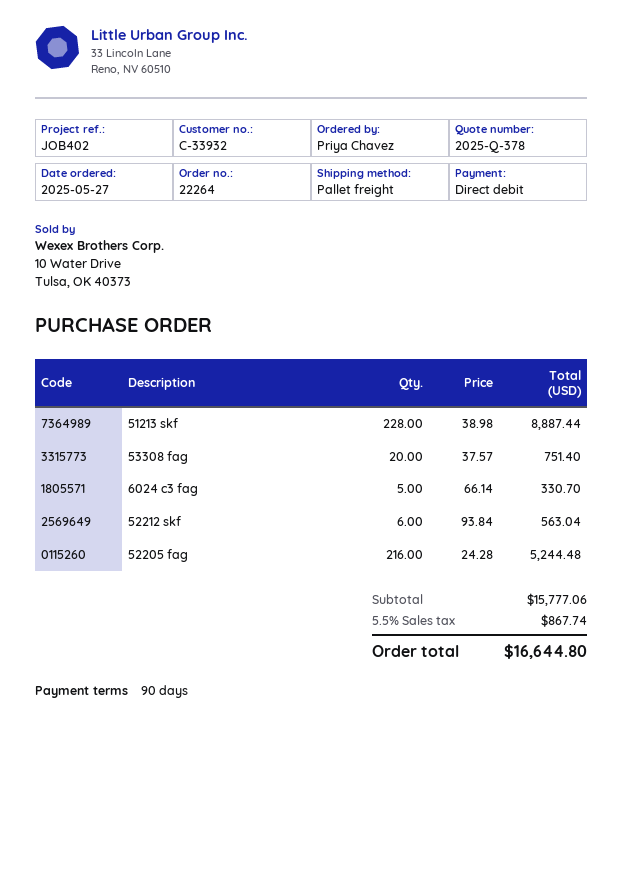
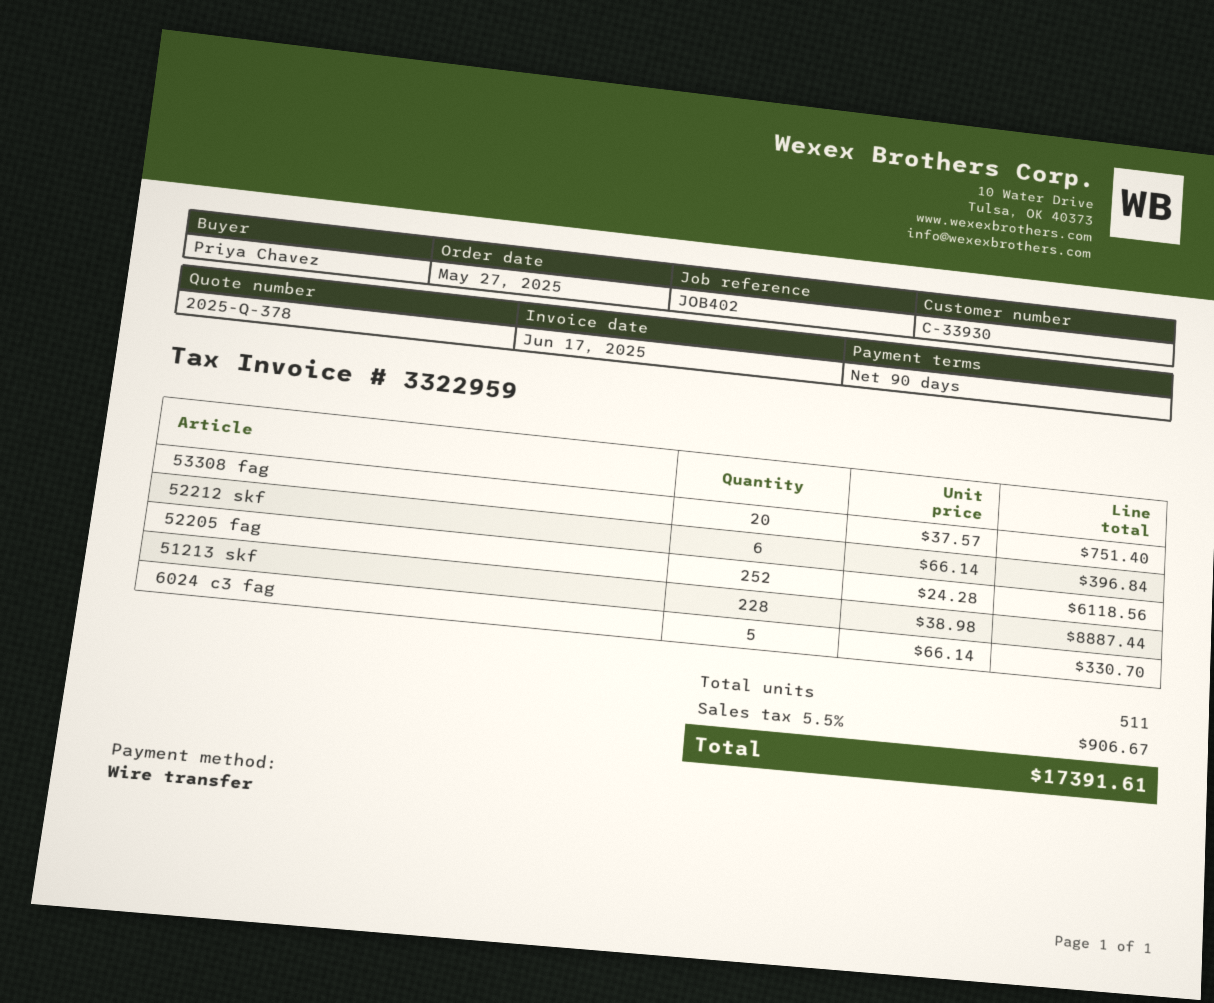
customer number: C-33932 -> C-33930
payment method: direct debit -> bank transfer
52212 skf: 6 x 93.84 = 563.04 -> 6 x 66.14 = 396.84
52205 fag: 216 x 24.28 = 5244.48 -> 252 x 24.28 = 6118.56
tax: 5.5% = 867.74 -> 5.5% = 906.67
total: 16644.80 -> 17391.61

